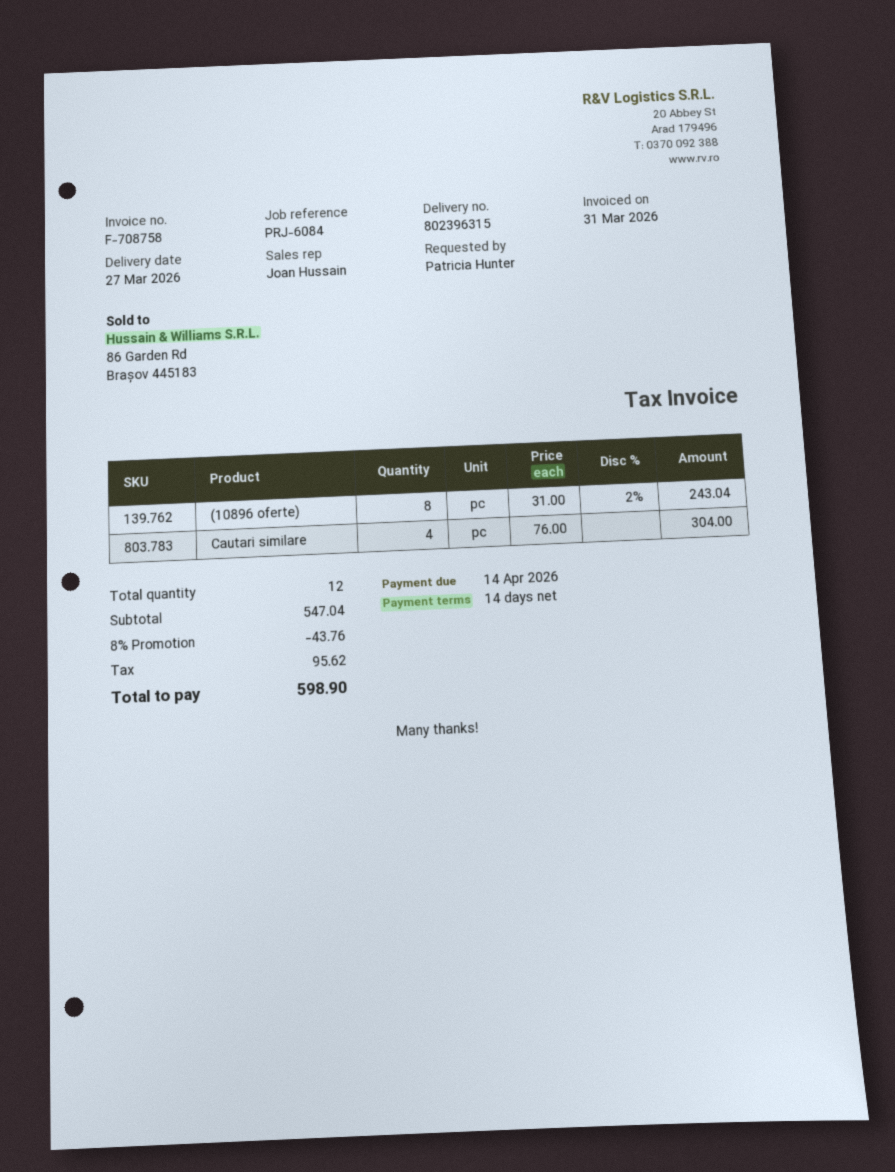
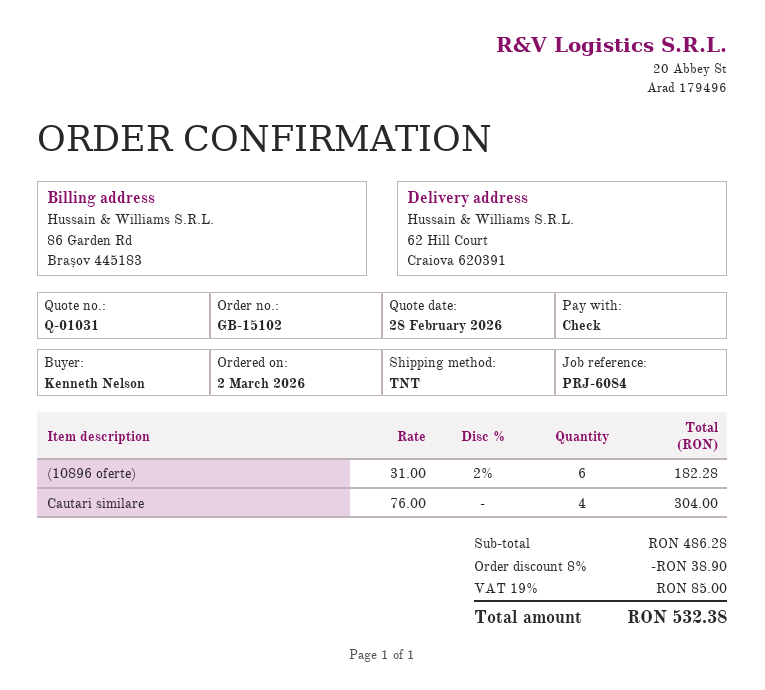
ordered by: Patricia Hunter -> Kenneth Nelson
(10896 oferte): 8 x 31.00 - 2% = 243.04 -> 6 x 31.00 - 2% = 182.28
subtotal: 547.04 -> 486.28
discount: 8% = 43.76 -> 8% = 38.90
tax: 95.62 -> 85.00
total: 598.90 -> 532.38

